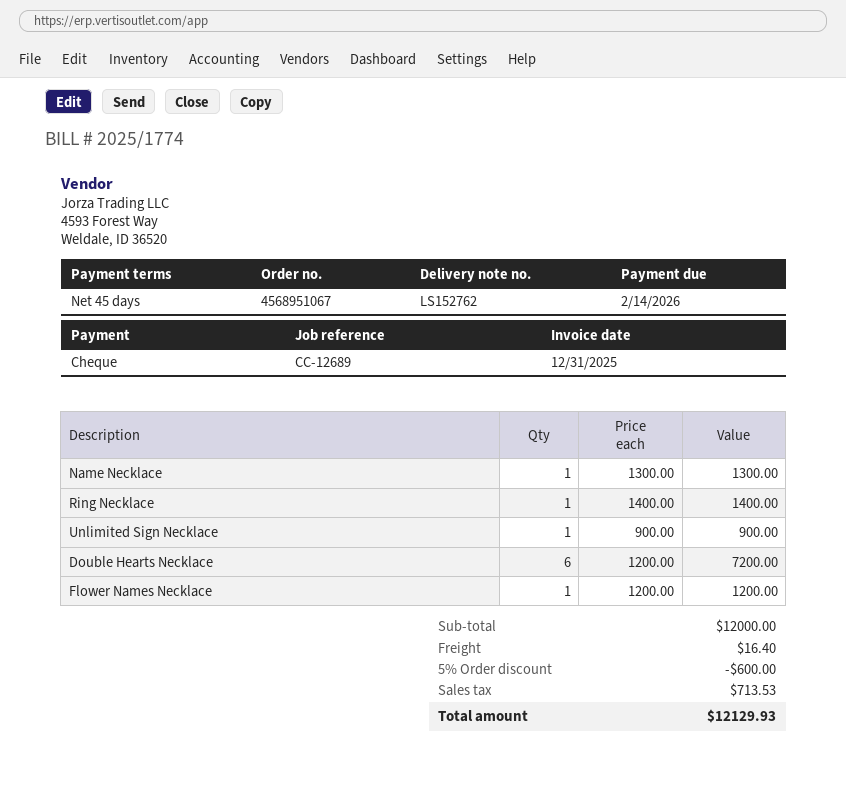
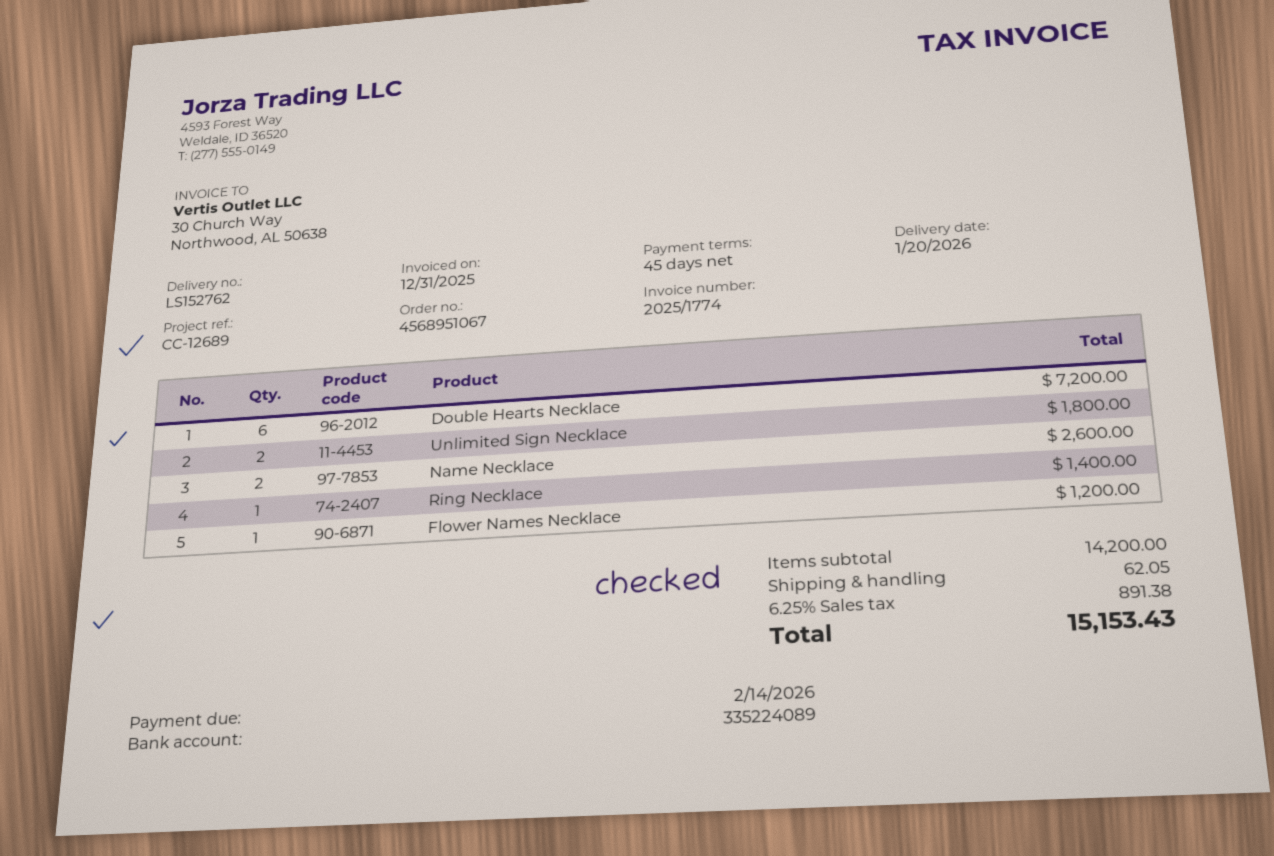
Name Necklace: 1 for 1300.00 -> 2 for 2600.00
Unlimited Sign Necklace: 1 for 900.00 -> 2 for 1800.00
subtotal: 12000.00 -> 14200.00
discount: 5% = 600.00 -> none
shipping: 16.40 -> 62.05
tax: 713.53 -> 891.38
total: 12129.93 -> 15153.43

